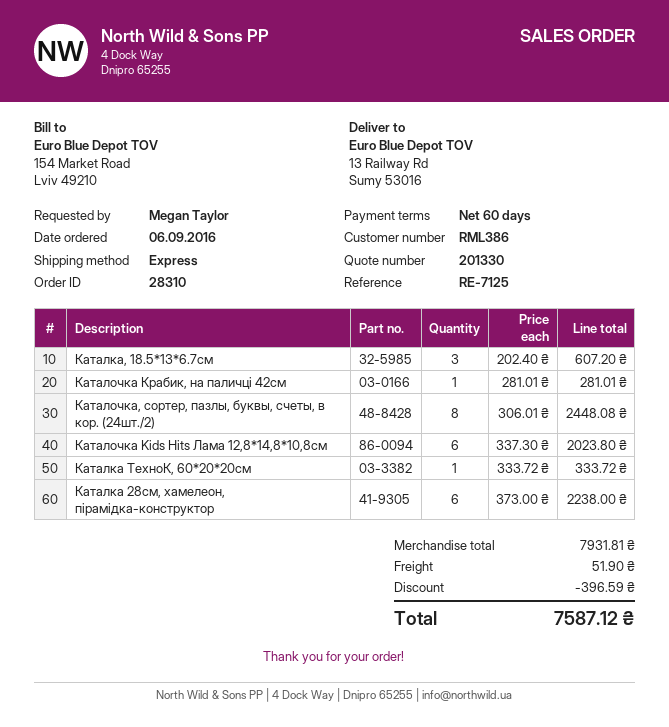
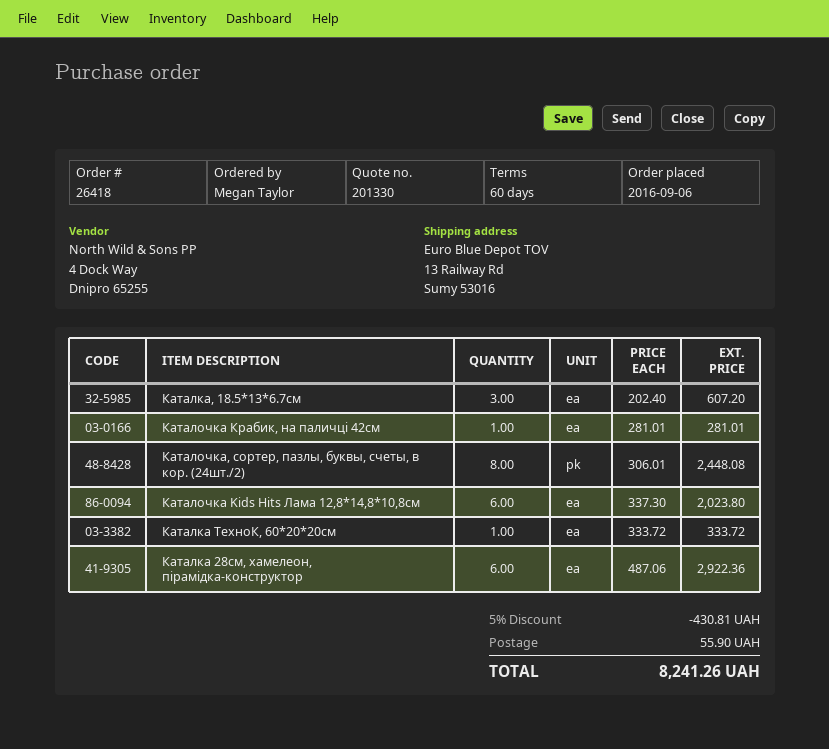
order number: 28310 -> 26418
Каталка 28см, хамелеон, пірамідка-конструктор: 6 x 373.00 = 2238.00 -> 6 x 487.06 = 2922.36
discount: 396.59 -> 430.81
shipping: 51.90 -> 55.90
total: 7587.12 -> 8241.26

